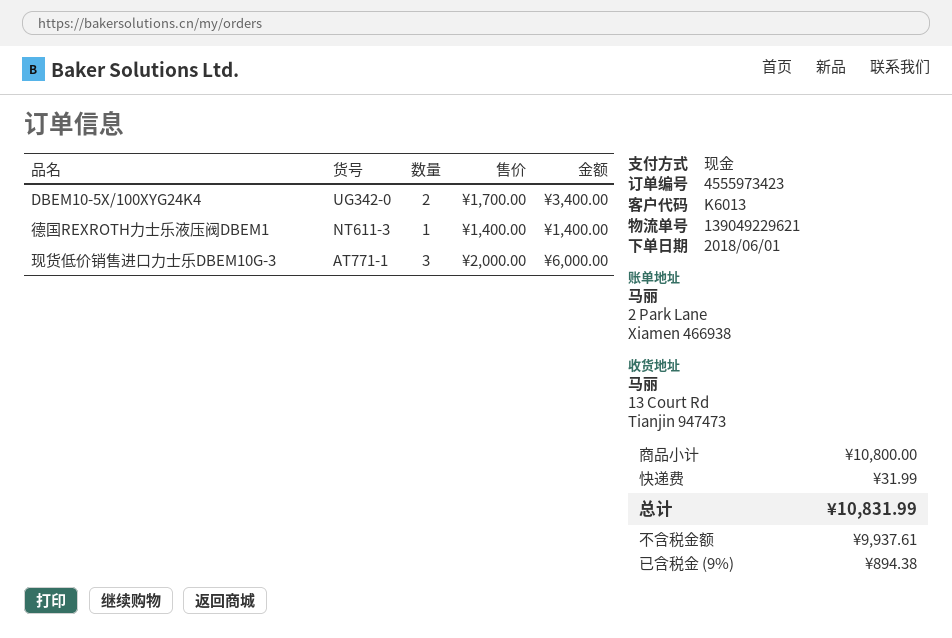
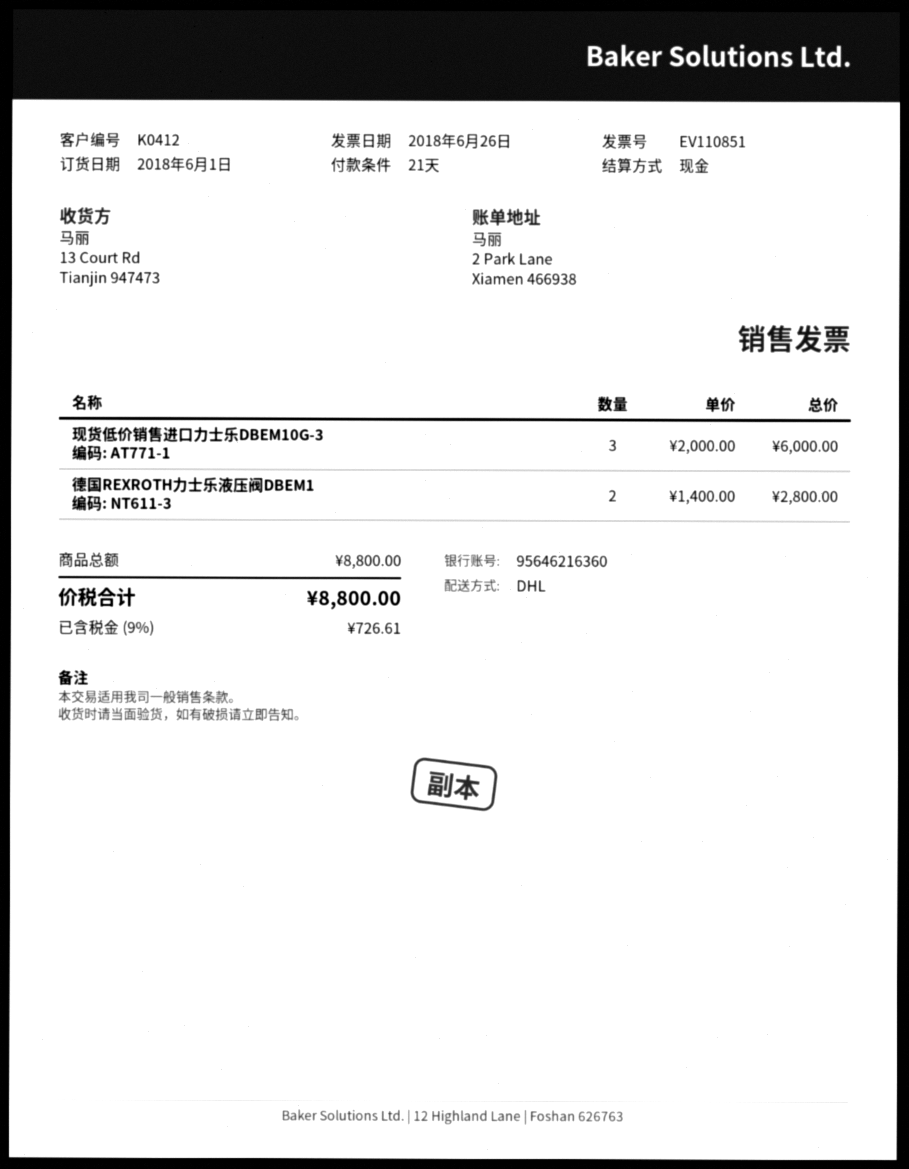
customer number: K6013 -> K0412
DBEM10-5X/100XYG24K4: 2 x 1700.00 = 3400.00 -> none
德国REXROTH力士乐液压阀DBEM1: 1 x 1400.00 = 1400.00 -> 2 x 1400.00 = 2800.00
subtotal: 10800.00 -> 8800.00
shipping: 31.99 -> none
tax: 9% = 894.38 -> 9% = 726.61
total: 10831.99 -> 8800.00

